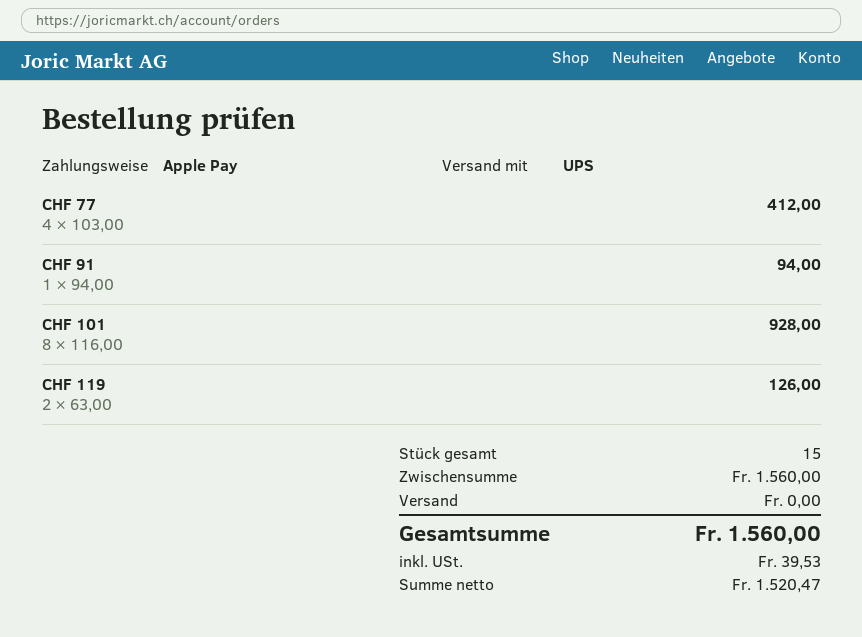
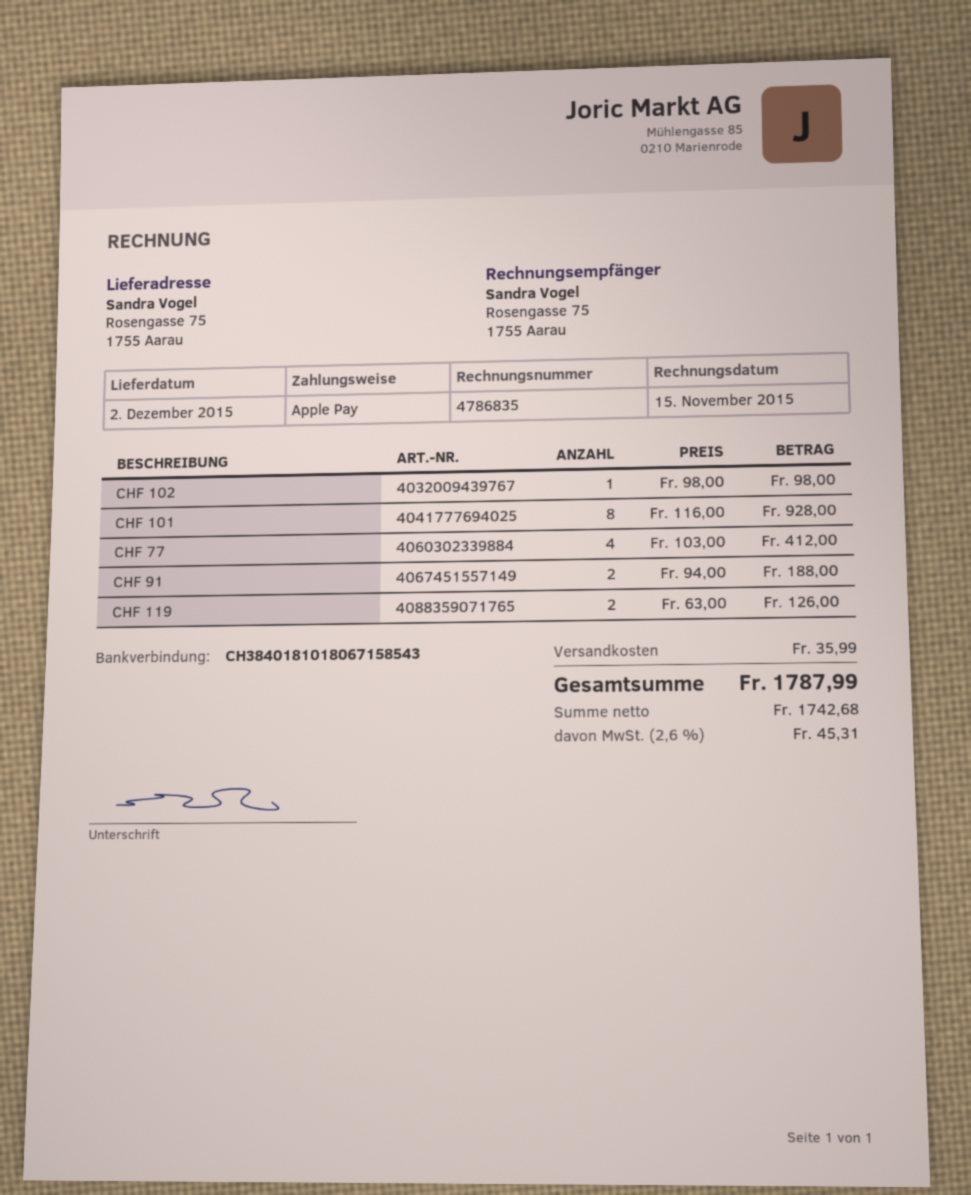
CHF 91: 1 x 94.00 = 94.00 -> 2 x 94.00 = 188.00
CHF 102: none -> 1 x 98.00 = 98.00
shipping: 0.00 -> 35.99
net: 1520.47 -> 1742.68
tax: 39.53 -> 45.31
total: 1560.00 -> 1787.99

